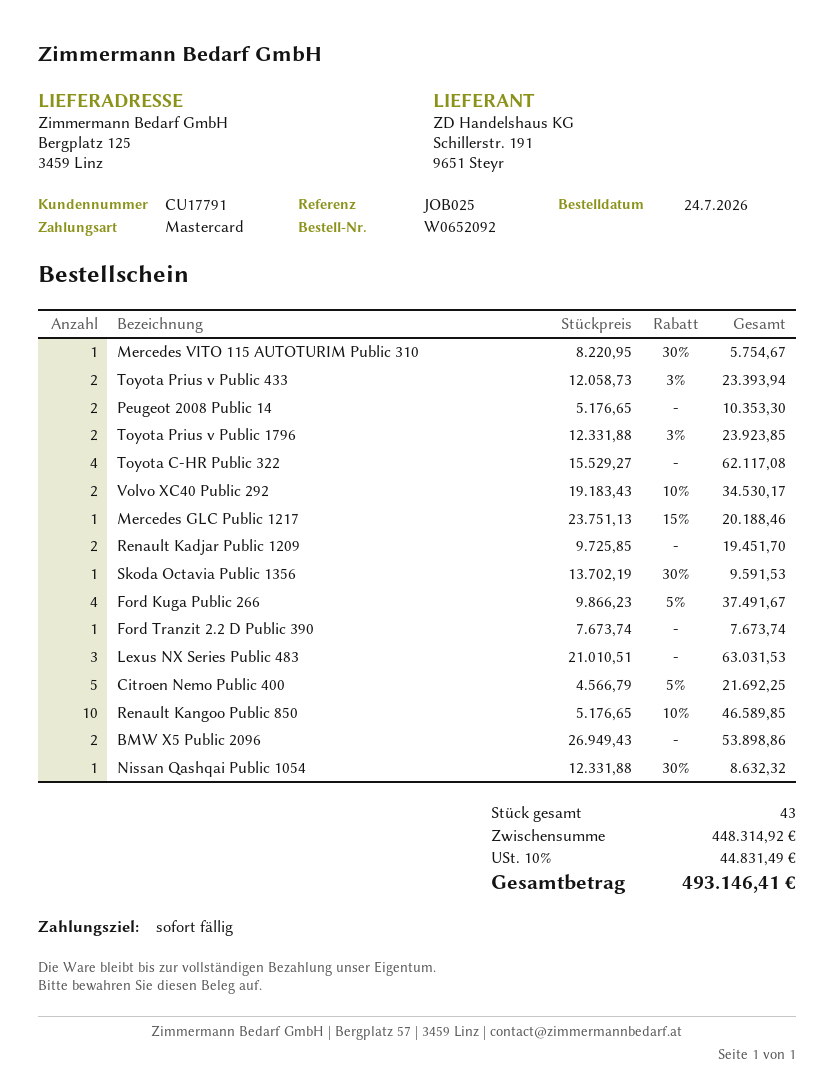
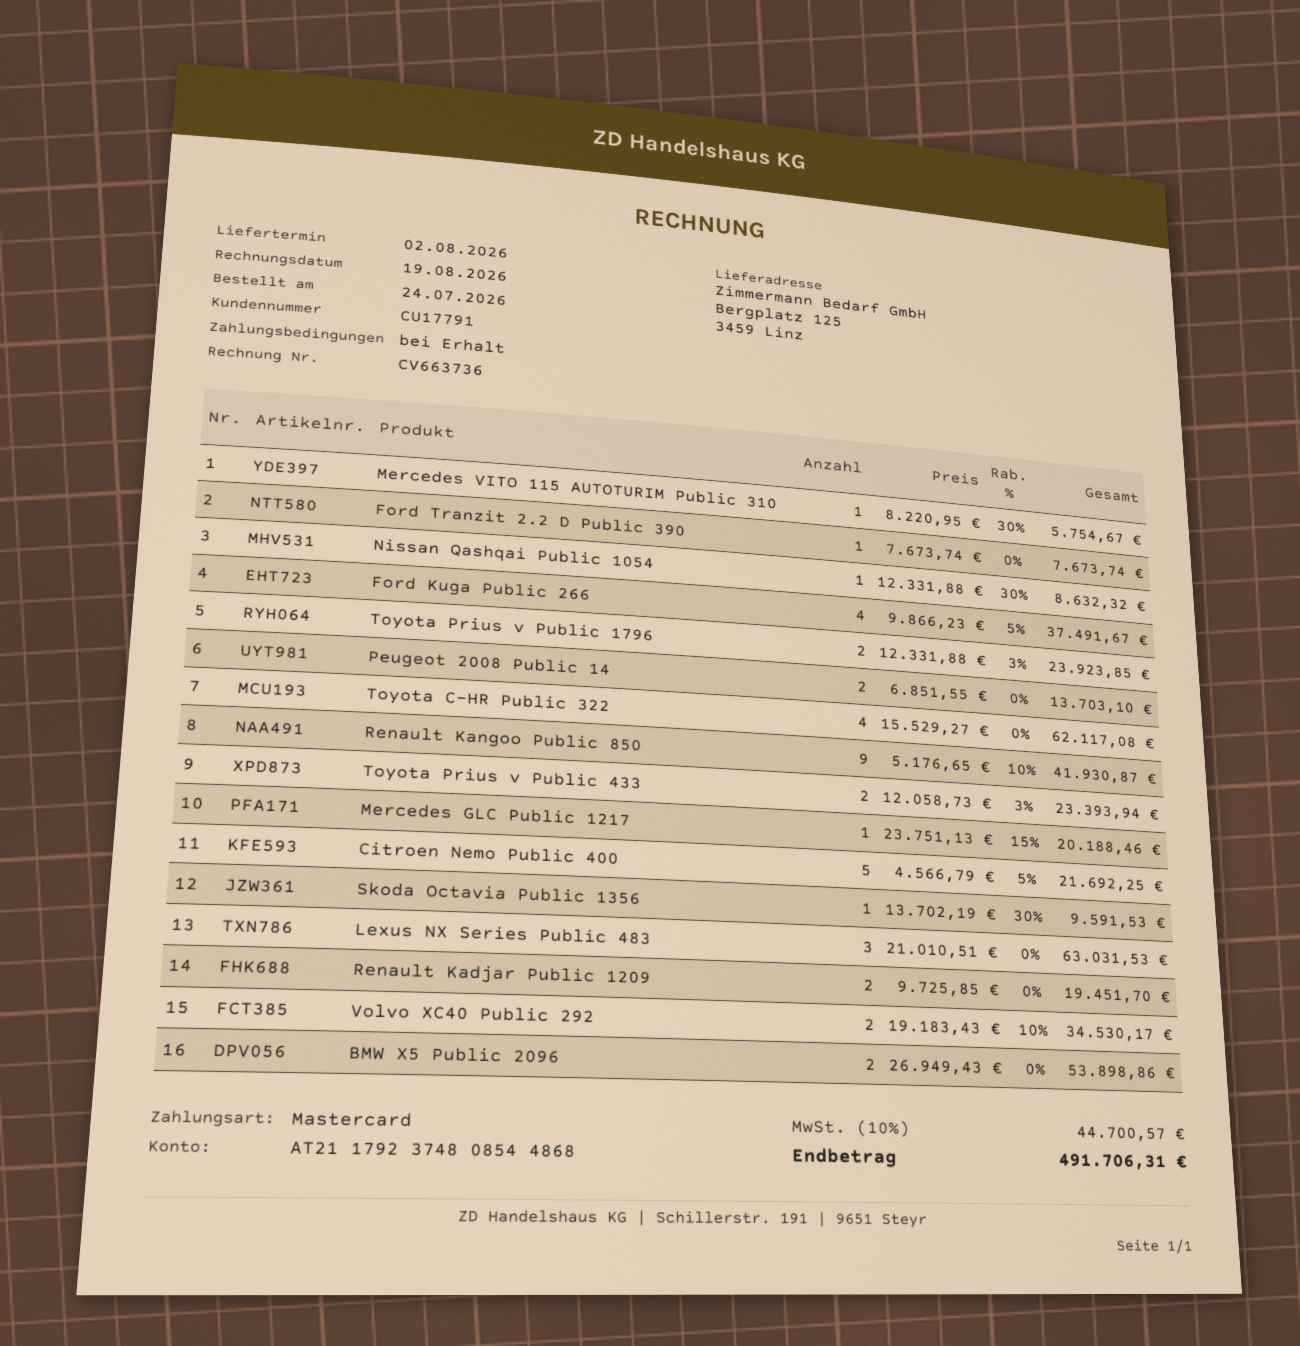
Peugeot 2008 Public 14: 2 x 5176.65 = 10353.30 -> 2 x 6851.55 = 13703.10
Renault Kangoo Public 850: 10 x 5176.65 - 10% = 46589.85 -> 9 x 5176.65 - 10% = 41930.87
tax: 10% = 44831.49 -> 10% = 44700.57
total: 493146.41 -> 491706.31

